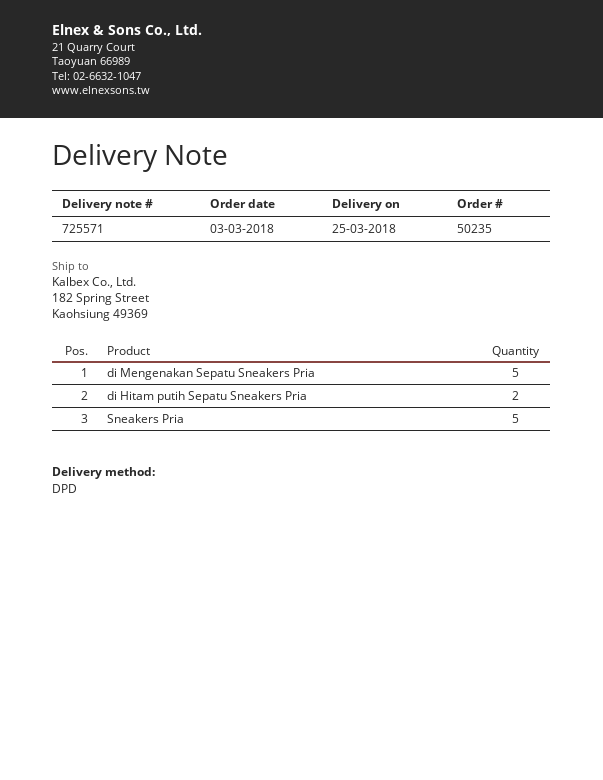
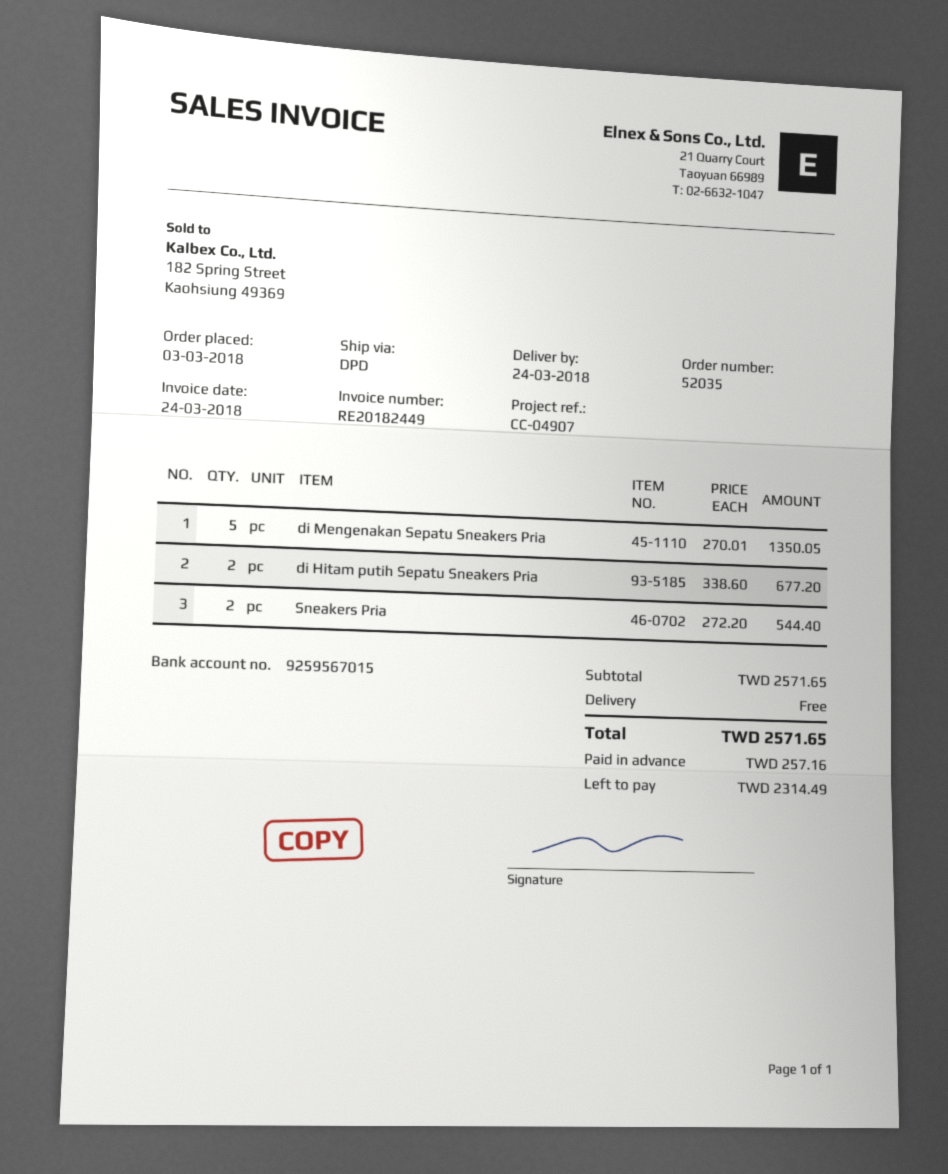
order number: 50235 -> 52035
delivery date: 2018-03-25 -> 2018-03-24
Sneakers Pria: 5 -> 2

